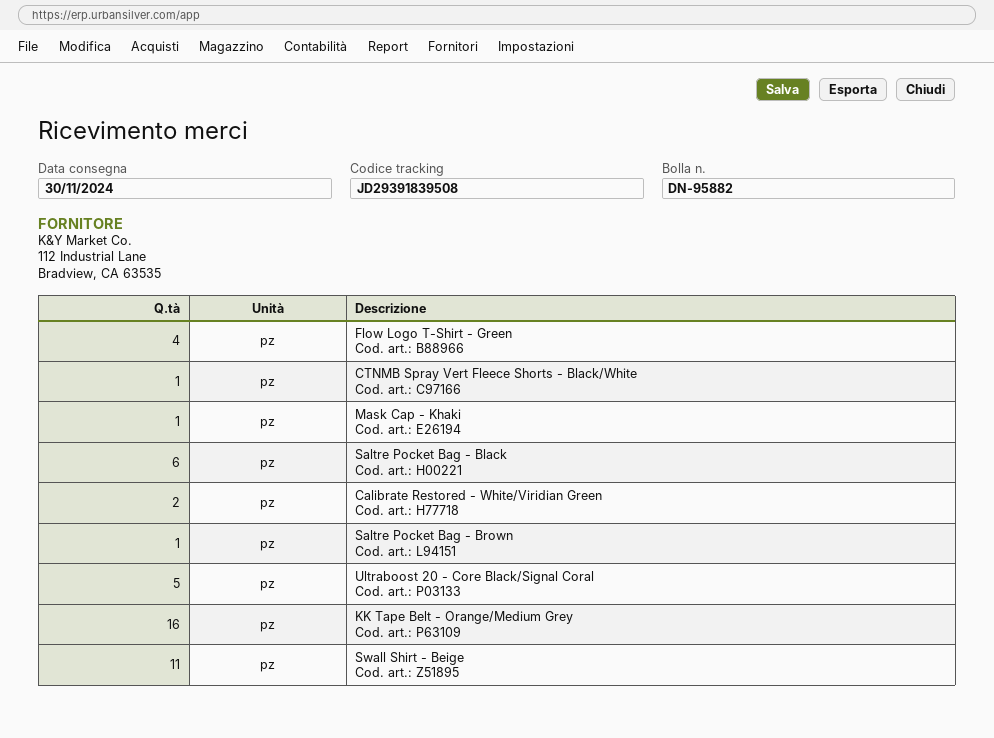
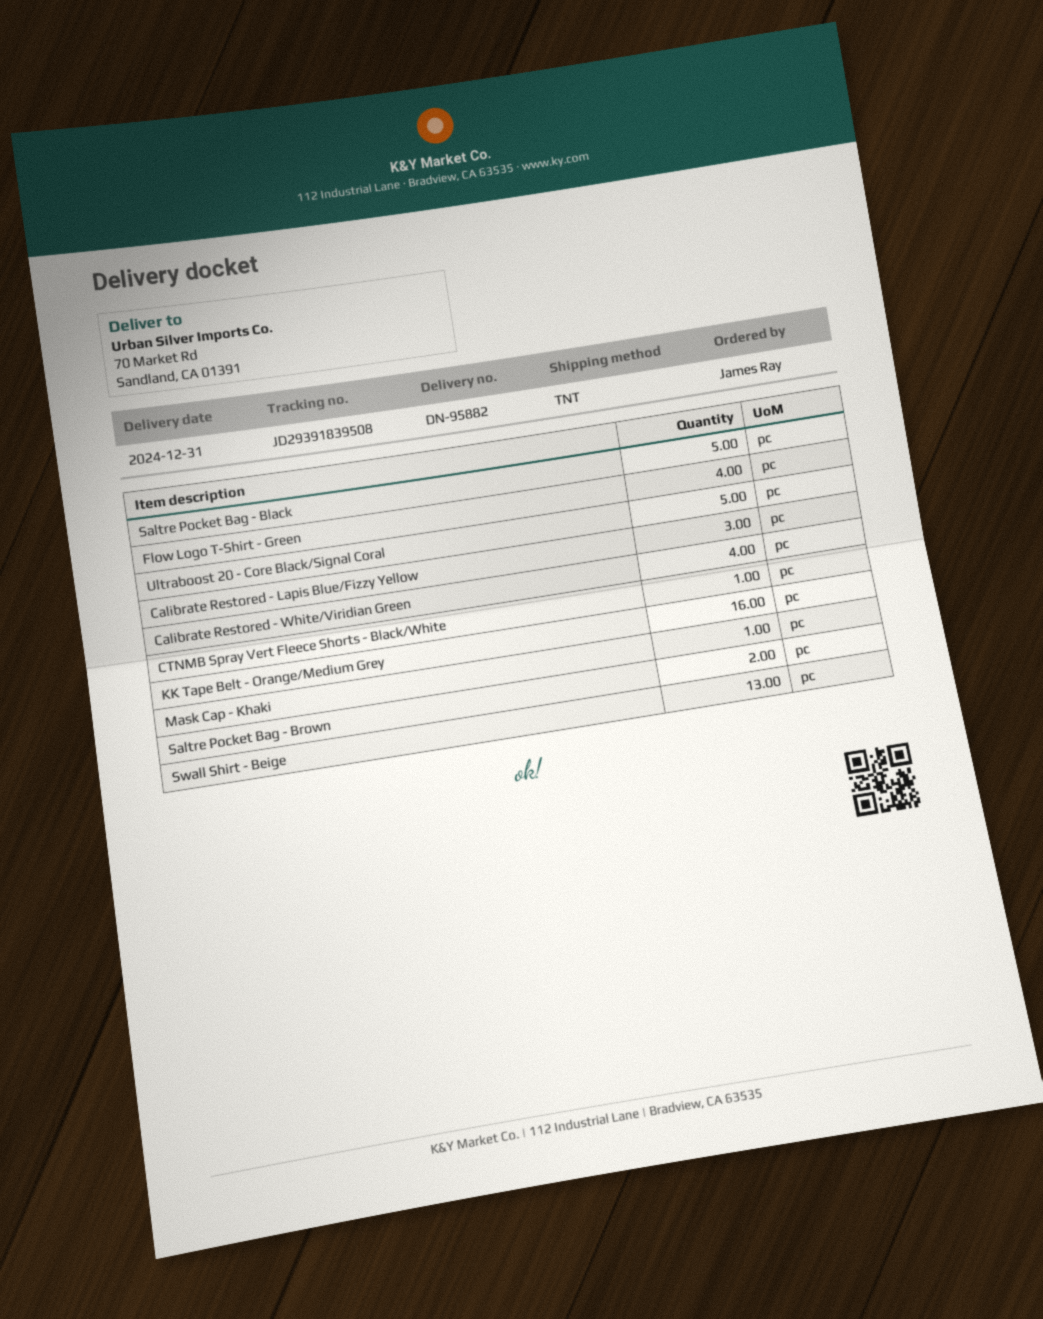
delivery date: 2024-11-30 -> 2024-12-31
Saltre Pocket Bag - Black: 6 -> 5
Calibrate Restored - White/Viridian Green: 2 -> 4
Saltre Pocket Bag - Brown: 1 -> 2
Swall Shirt - Beige: 11 -> 13
Calibrate Restored - Lapis Blue/Fizzy Yellow: none -> 3

